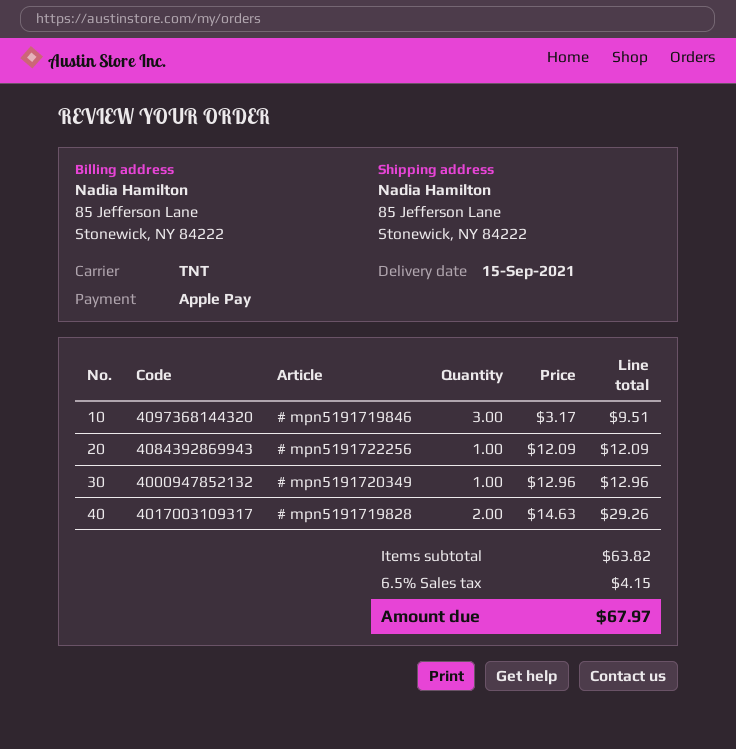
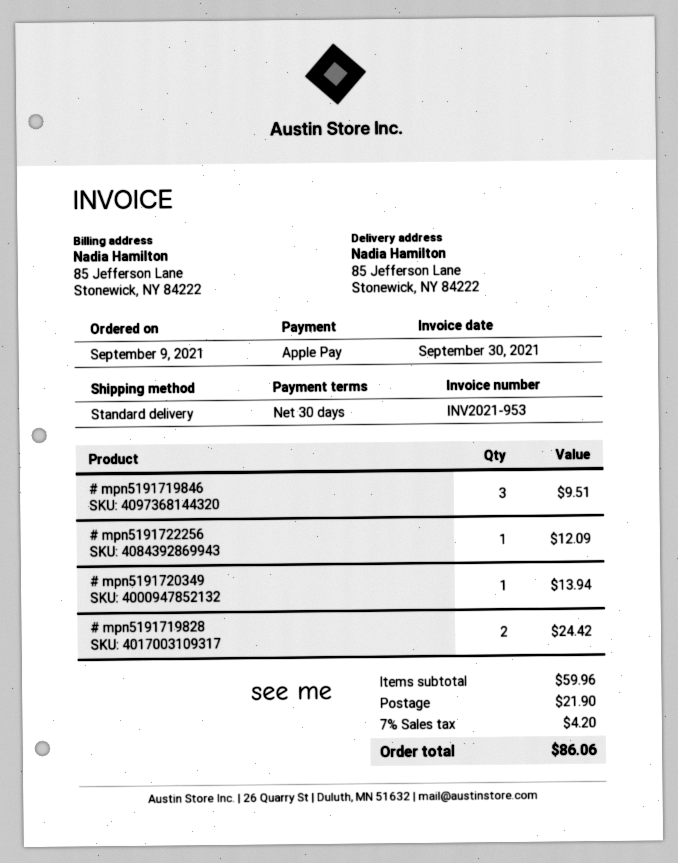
shipping method: TNT -> standard
# mpn5191720349: 1 for 12.96 -> 1 for 13.94
# mpn5191719828: 2 for 29.26 -> 2 for 24.42
subtotal: 63.82 -> 59.96
shipping: none -> 21.90
tax: 6.5% = 4.15 -> 7% = 4.20
total: 67.97 -> 86.06

